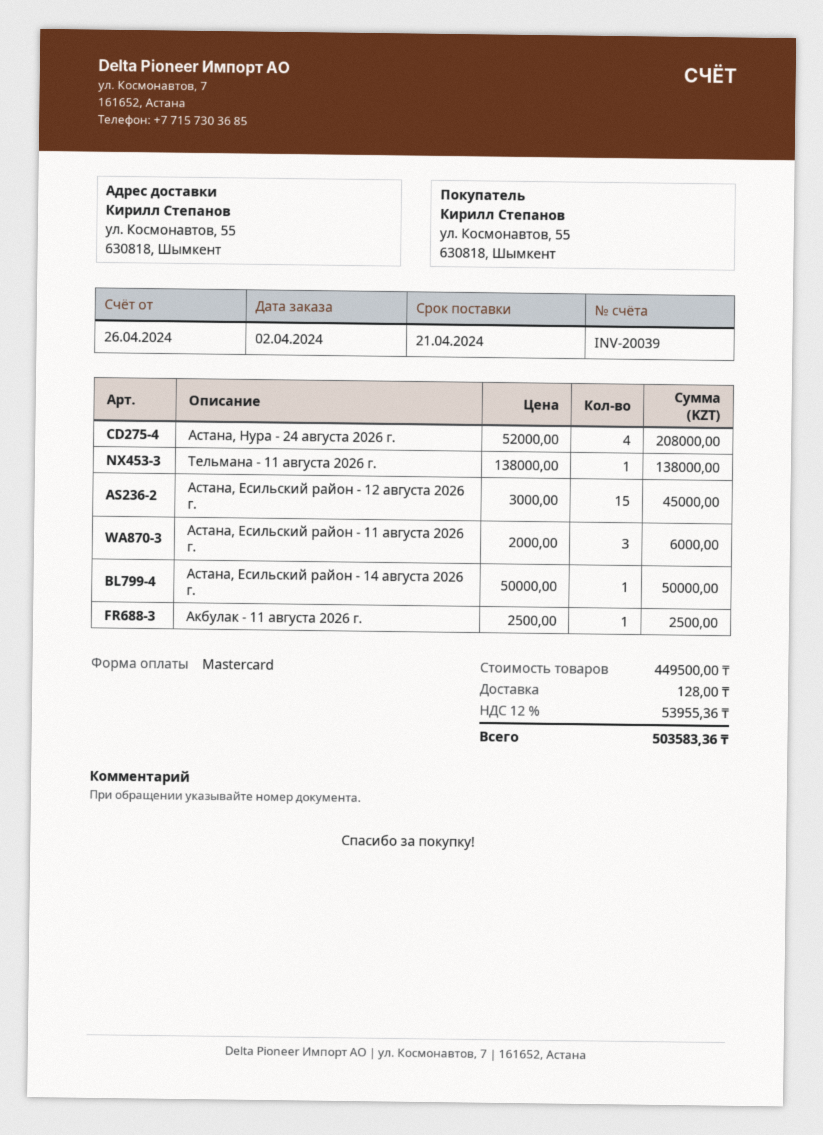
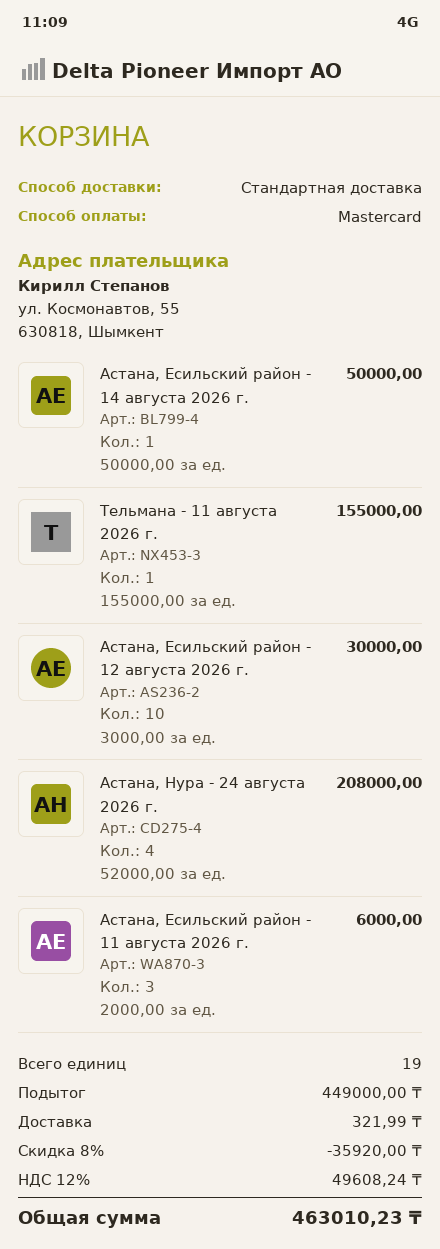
Тельмана - 11 августа 2026 г.: 1 x 138000.00 = 138000.00 -> 1 x 155000.00 = 155000.00
Астана, Есильский район - 12 августа 2026 г.: 15 x 3000.00 = 45000.00 -> 10 x 3000.00 = 30000.00
Акбулак - 11 августа 2026 г.: 1 x 2500.00 = 2500.00 -> none
subtotal: 449500.00 -> 449000.00
discount: none -> 8% = 35920.00
shipping: 128.00 -> 321.99
tax: 12% = 53955.36 -> 12% = 49608.24
total: 503583.36 -> 463010.23

